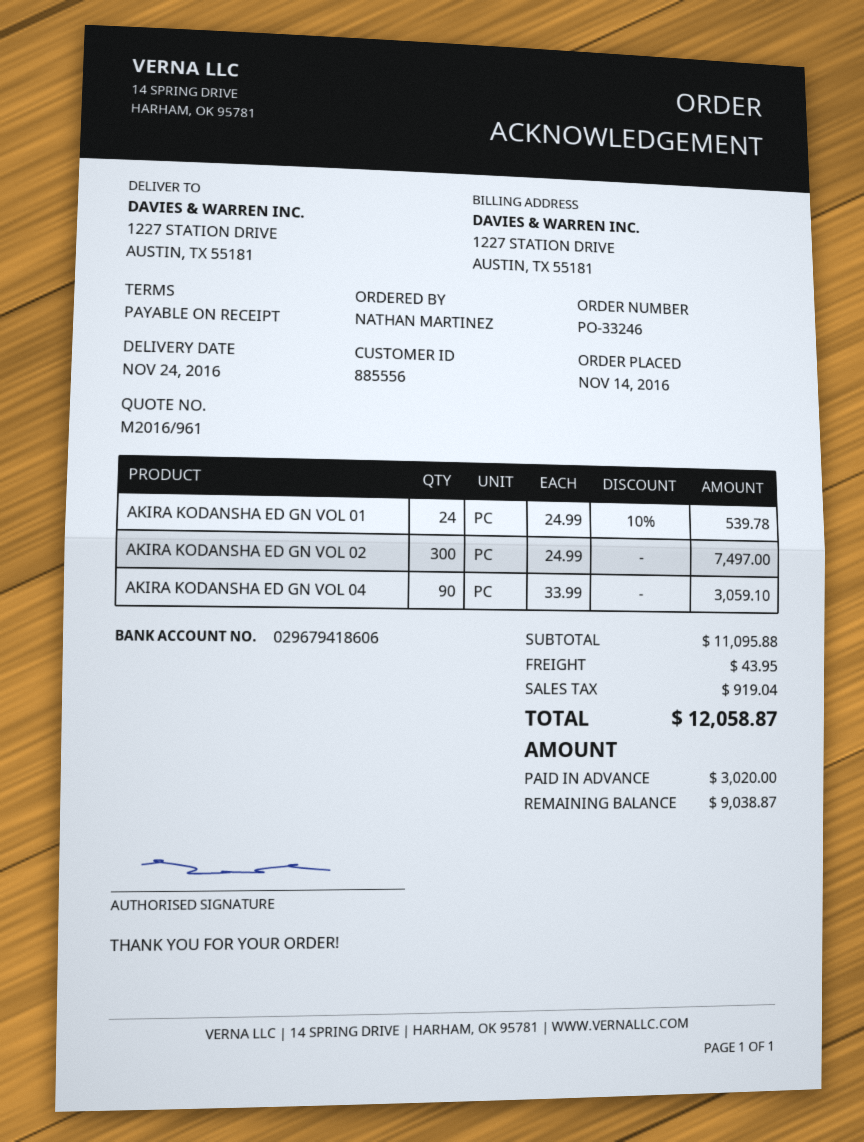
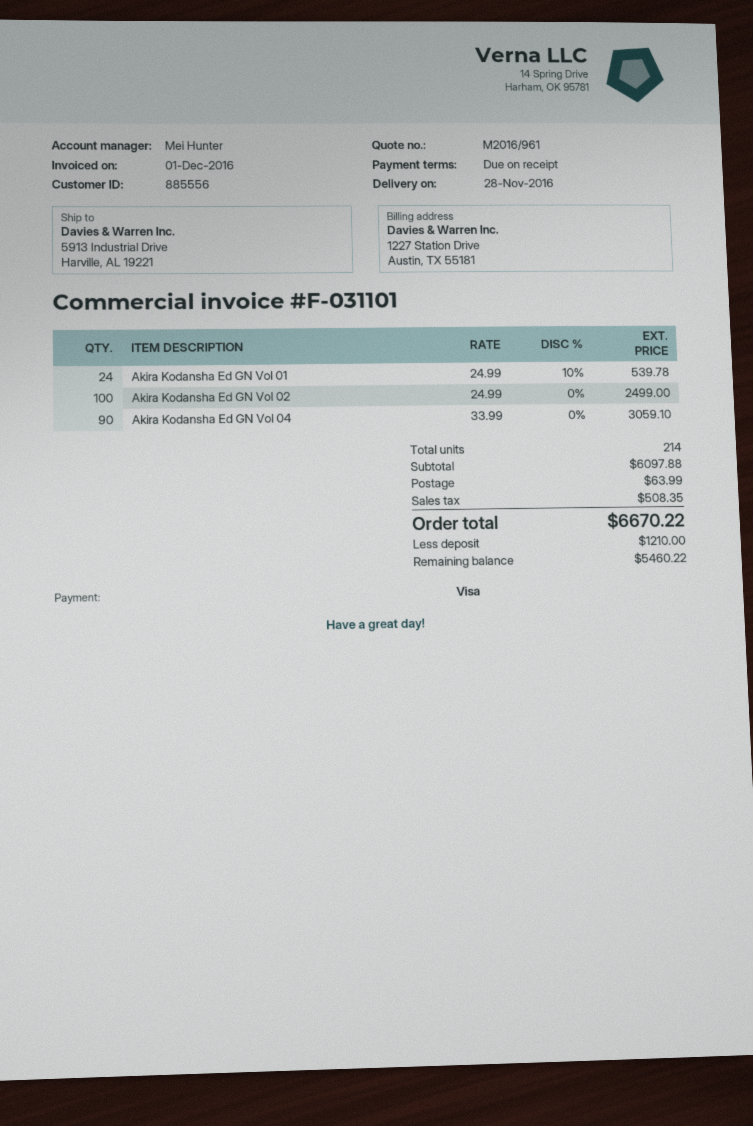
delivery date: 2016-11-24 -> 2016-11-28
ship to: 1227 STATION DRIVE, AUSTIN, TX 55181 -> 5913 Industrial Drive, Harville, AL 19221
AKIRA KODANSHA ED GN VOL 02: 300 x 24.99 = 7497.00 -> 100 x 24.99 = 2499.00
subtotal: 11095.88 -> 6097.88
shipping: 43.95 -> 63.99
tax: 919.04 -> 508.35
total: 12058.87 -> 6670.22
deposit: 3020.00 -> 1210.00
balance: 9038.87 -> 5460.22

